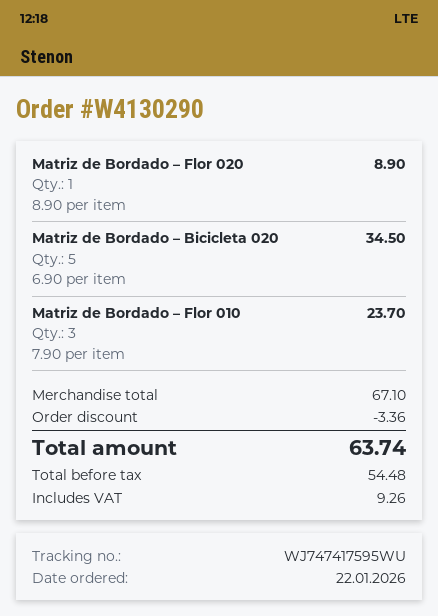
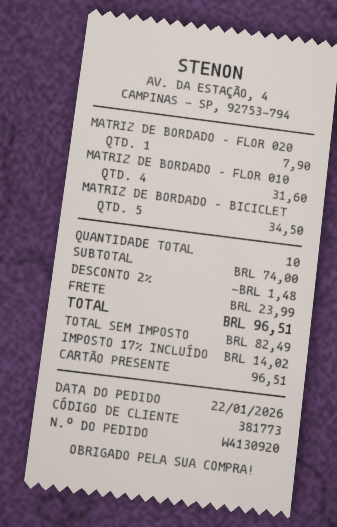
order number: W4130290 -> W4130920
Matriz de Bordado – Flor 020: 1 for 8.90 -> 1 for 7.90
Matriz de Bordado – Flor 010: 3 for 23.70 -> 4 for 31.60
subtotal: 67.10 -> 74.00
discount: 3.36 -> 1.48
shipping: none -> 23.99
net: 54.48 -> 82.49
tax: 9.26 -> 14.02
total: 63.74 -> 96.51

